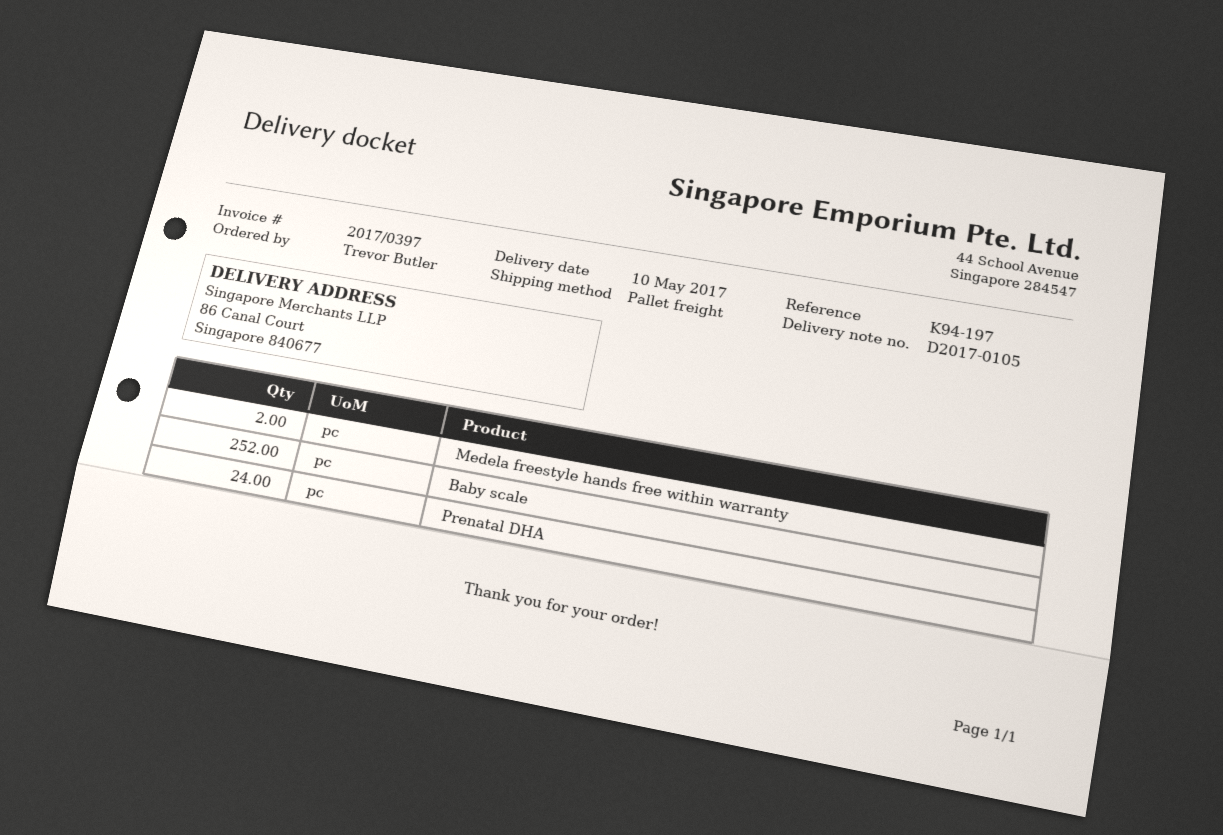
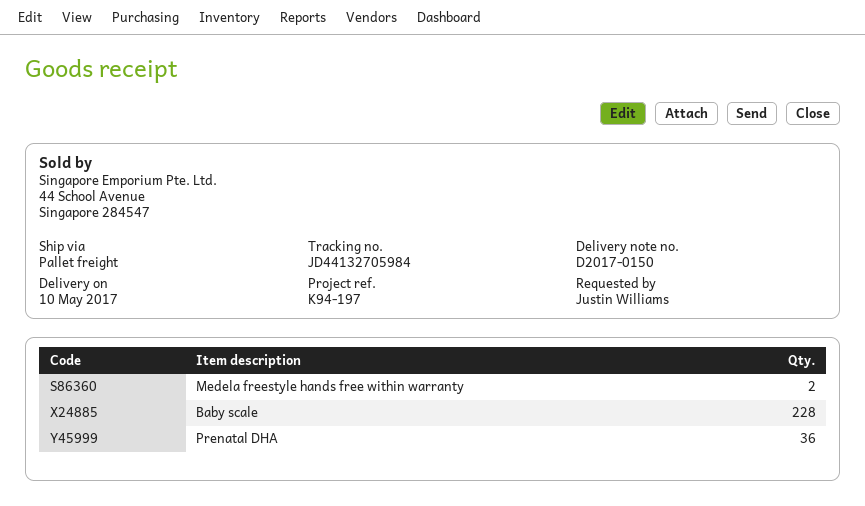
delivery note number: D2017-0105 -> D2017-0150
ordered by: Trevor Butler -> Justin Williams
Baby scale: 252 -> 228
Prenatal DHA: 24 -> 36

